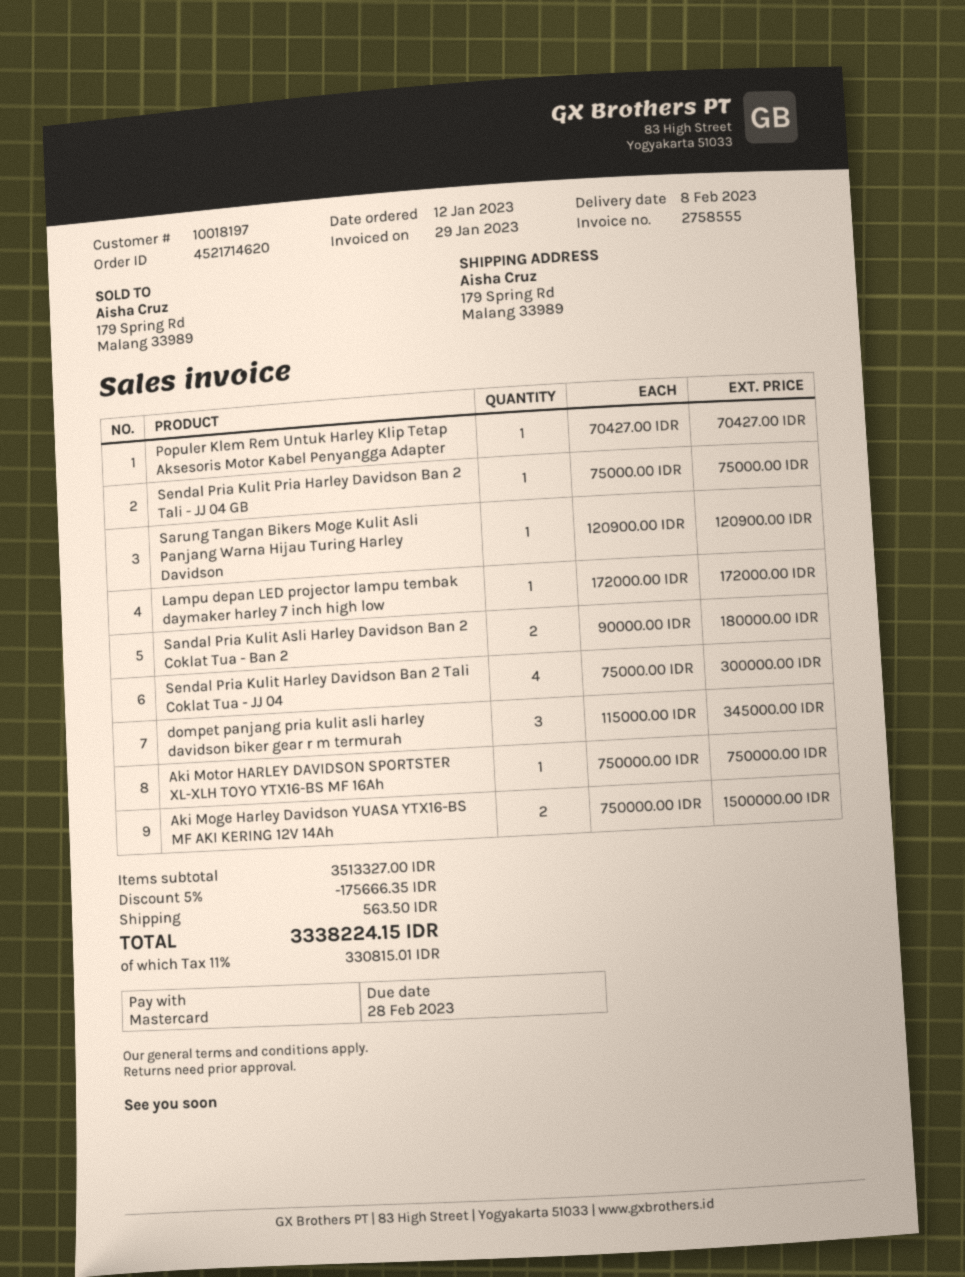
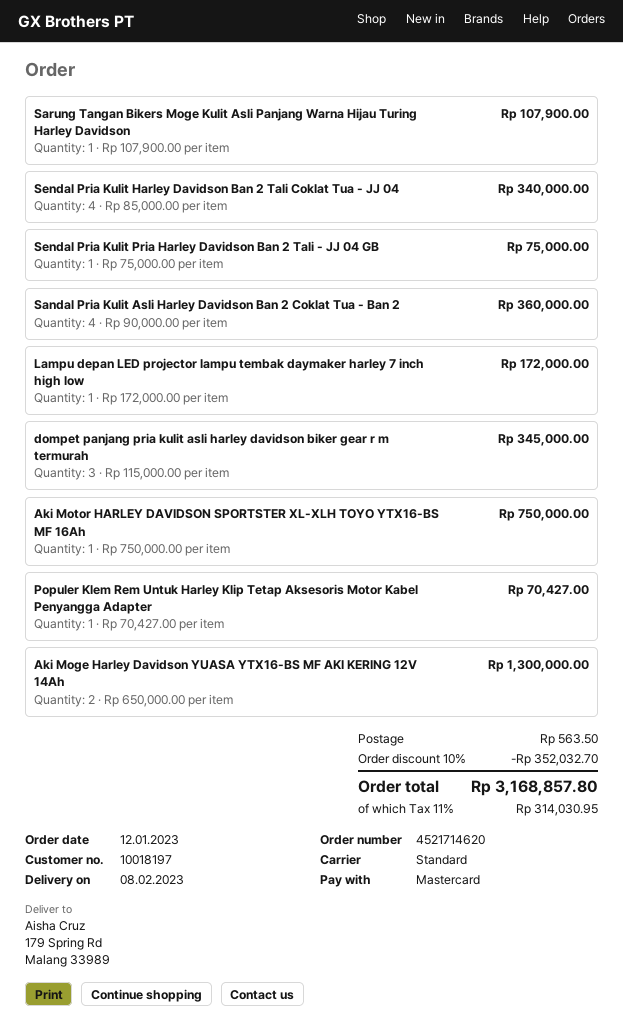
Sarung Tangan Bikers Moge Kulit Asli Panjang Warna Hijau Turing Harley Davidson: 1 x 120900.00 = 120900.00 -> 1 x 107900.00 = 107900.00
Sandal Pria Kulit Asli Harley Davidson Ban 2 Coklat Tua - Ban 2: 2 x 90000.00 = 180000.00 -> 4 x 90000.00 = 360000.00
Sendal Pria Kulit Harley Davidson Ban 2 Tali Coklat Tua - JJ 04: 4 x 75000.00 = 300000.00 -> 4 x 85000.00 = 340000.00
Aki Moge Harley Davidson YUASA YTX16-BS MF AKI KERING 12V 14Ah: 2 x 750000.00 = 1500000.00 -> 2 x 650000.00 = 1300000.00
discount: 5% = 175666.35 -> 10% = 352032.70
tax: 11% = 330815.01 -> 11% = 314030.95
total: 3338224.15 -> 3168857.80

